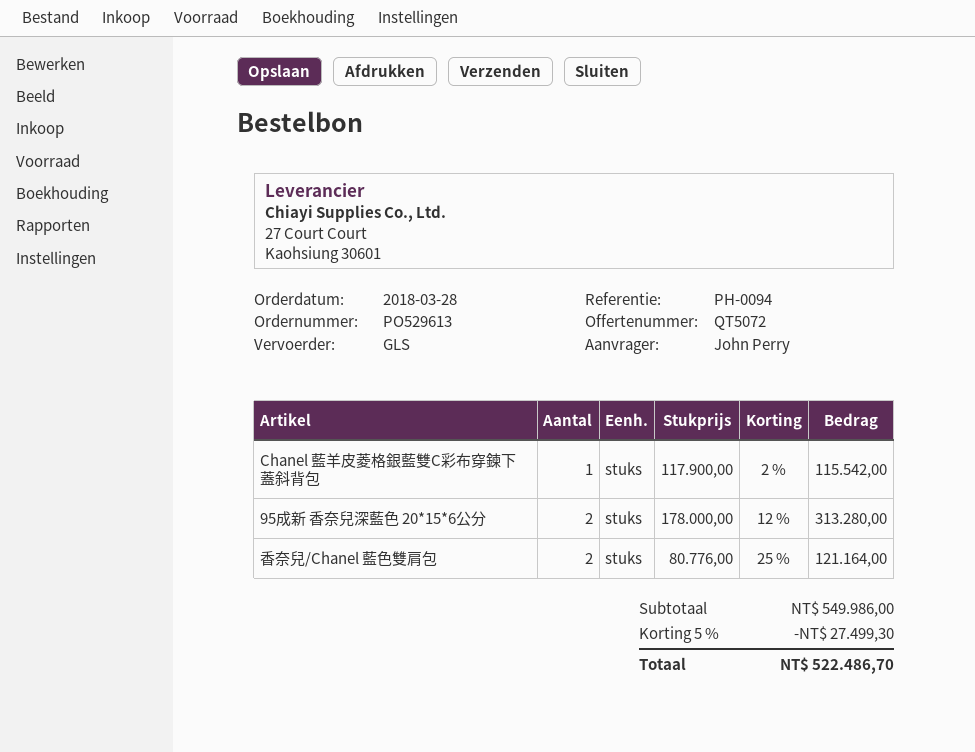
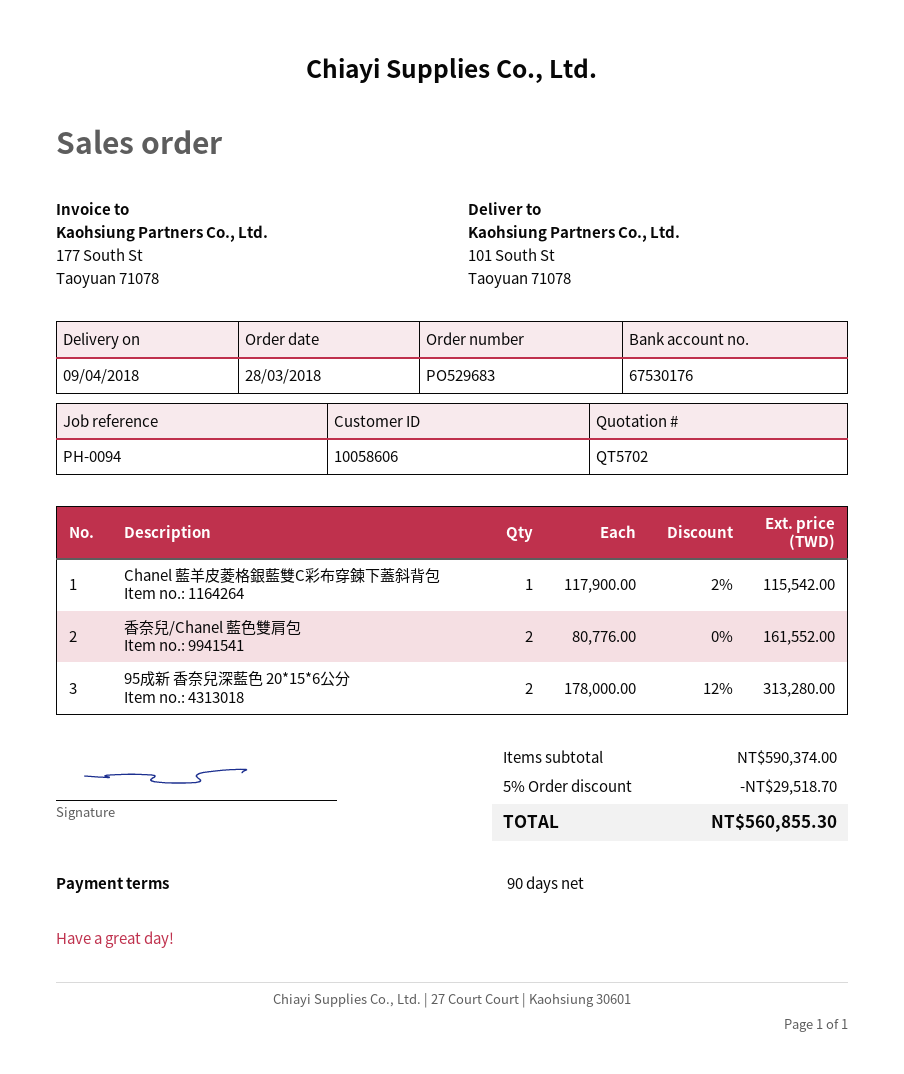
quote number: QT5072 -> QT5702
order number: PO529613 -> PO529683
香奈兒/Chanel 藍色雙肩包: 2 x 80776.00 - 25% = 121164.00 -> 2 x 80776.00 = 161552.00
subtotal: 549986.00 -> 590374.00
discount: 5% = 27499.30 -> 5% = 29518.70
total: 522486.70 -> 560855.30

